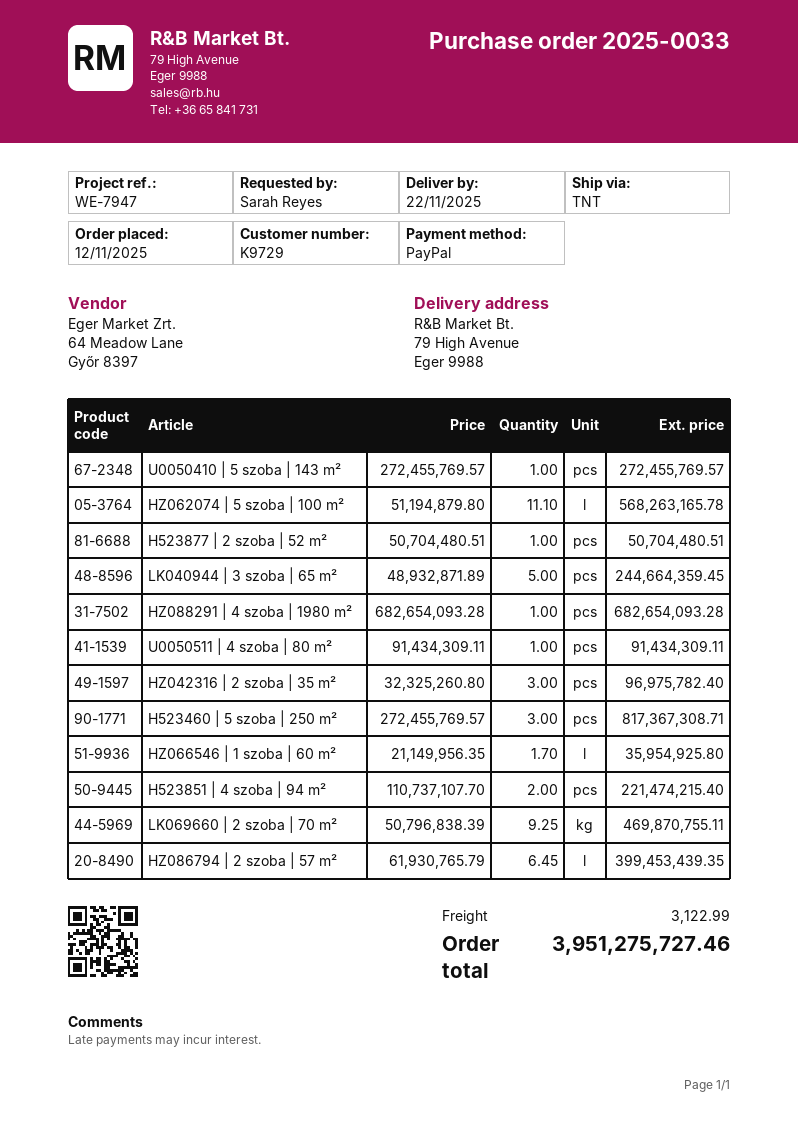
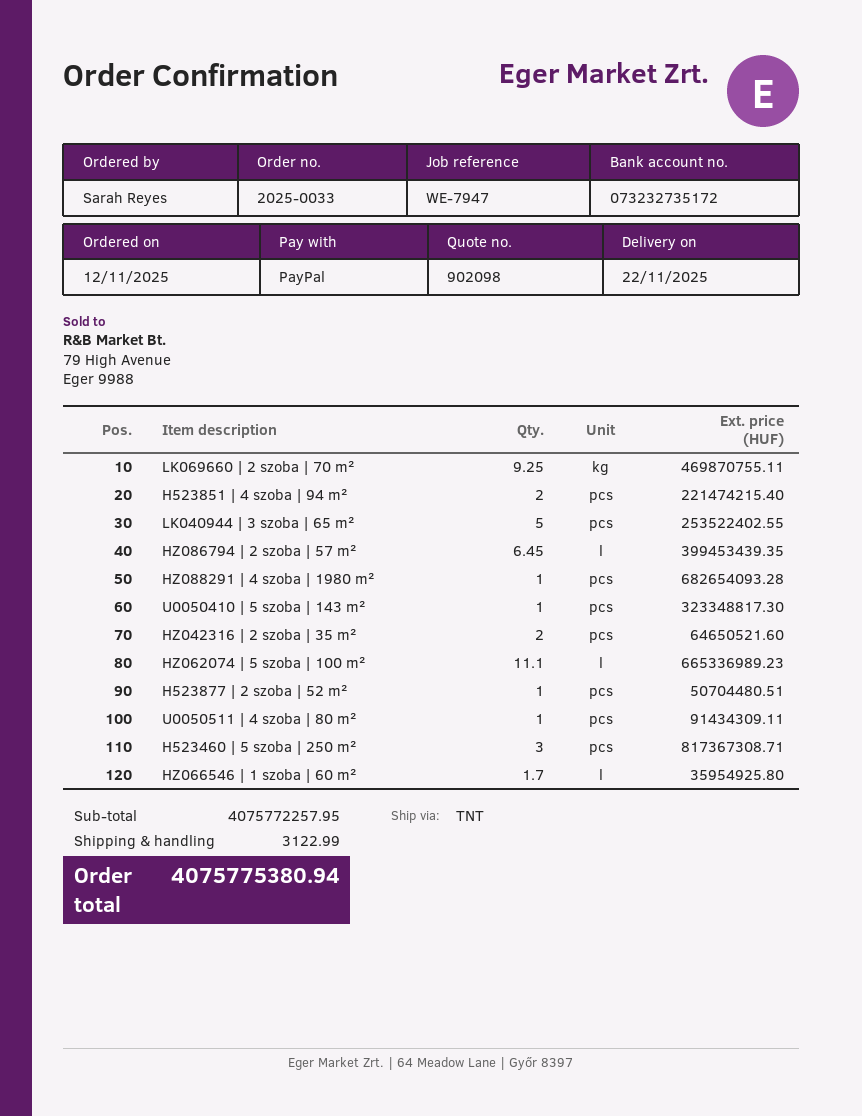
U0050410 | 5 szoba | 143 m²: 1 for 272455769.57 -> 1 for 323348817.30
HZ062074 | 5 szoba | 100 m²: 11.1 for 568263165.78 -> 11.1 for 665336989.23
LK040944 | 3 szoba | 65 m²: 5 for 244664359.45 -> 5 for 253522402.55
HZ042316 | 2 szoba | 35 m²: 3 for 96975782.40 -> 2 for 64650521.60
total: 3951275727.46 -> 4075775380.94

